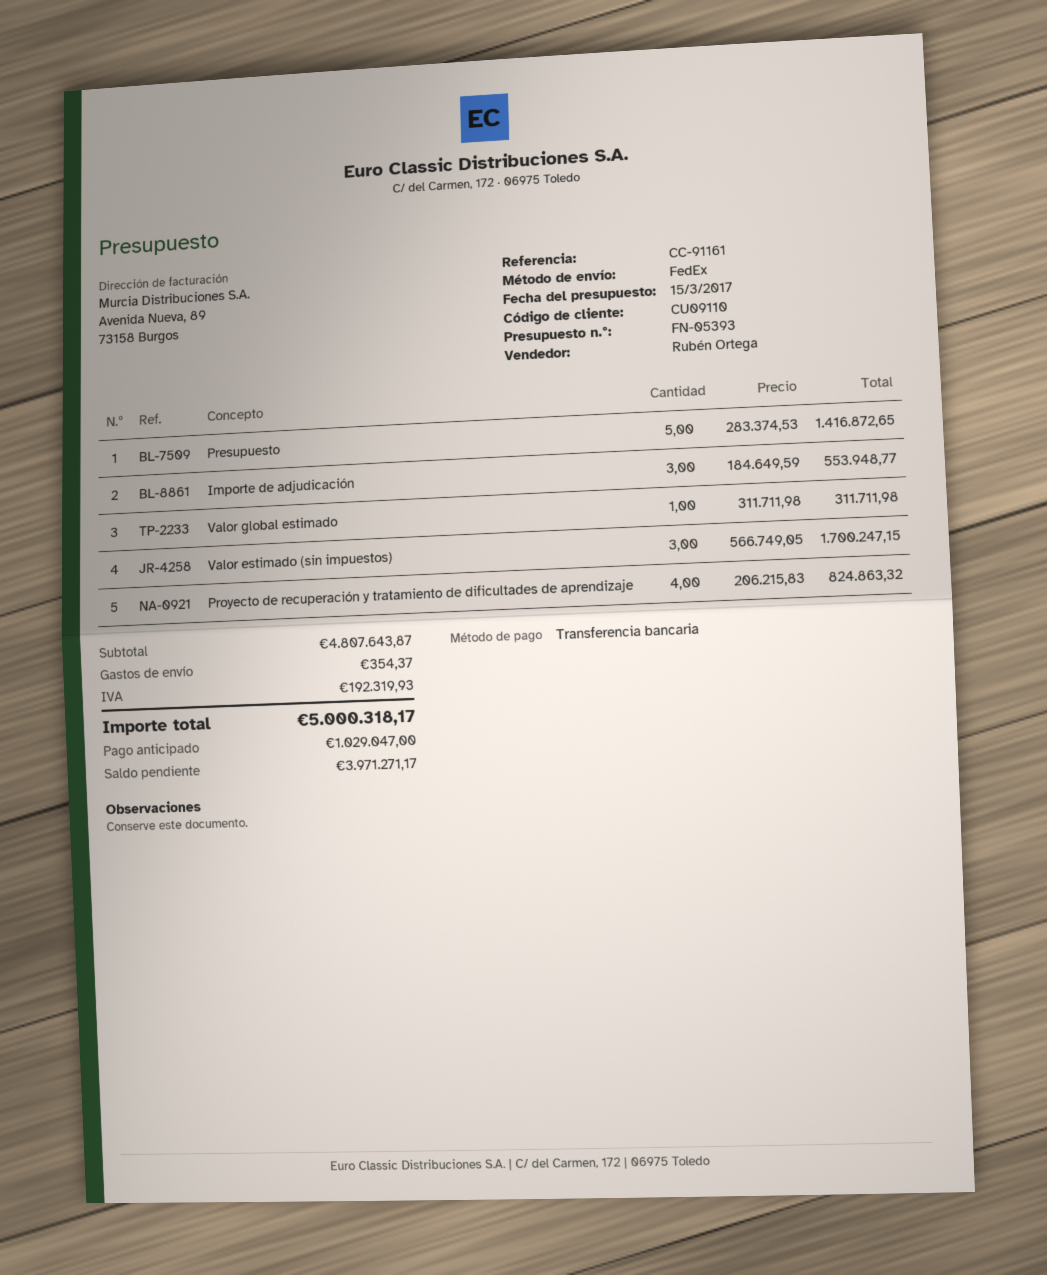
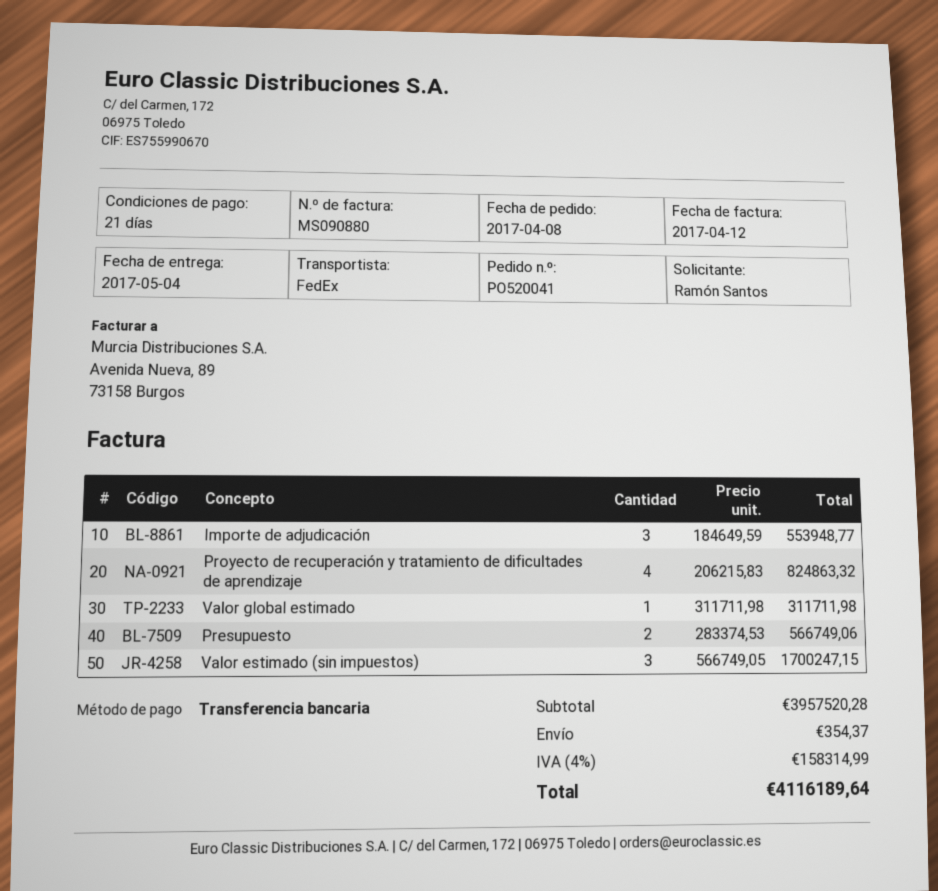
Presupuesto: 5 x 283374.53 = 1416872.65 -> 2 x 283374.53 = 566749.06
subtotal: 4807643.87 -> 3957520.28
tax: 192319.93 -> 158314.99
total: 5000318.17 -> 4116189.64

